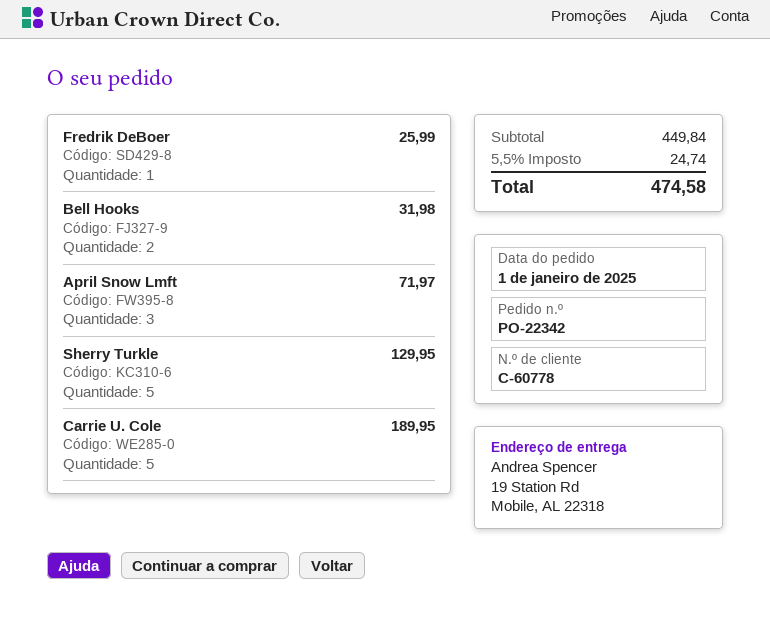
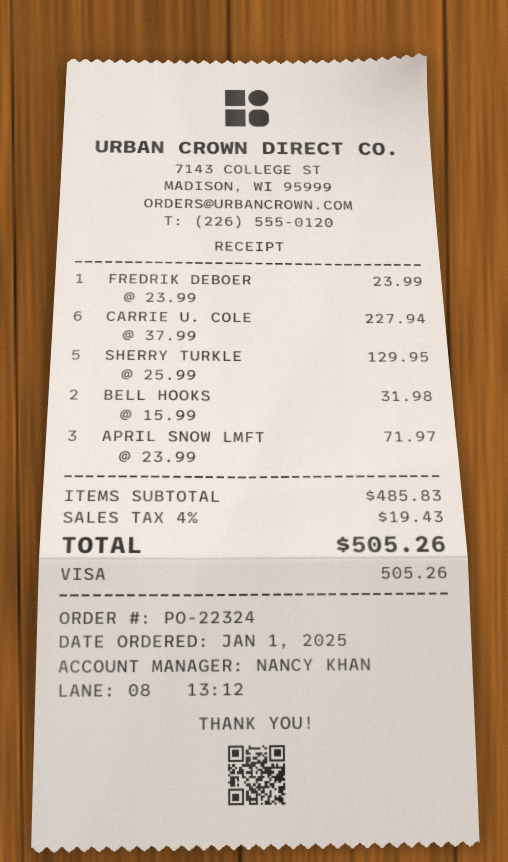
order number: PO-22342 -> PO-22324
Fredrik DeBoer: 1 for 25.99 -> 1 for 23.99
Carrie U. Cole: 5 for 189.95 -> 6 for 227.94
subtotal: 449.84 -> 485.83
tax: 5.5% = 24.74 -> 4% = 19.43
total: 474.58 -> 505.26

